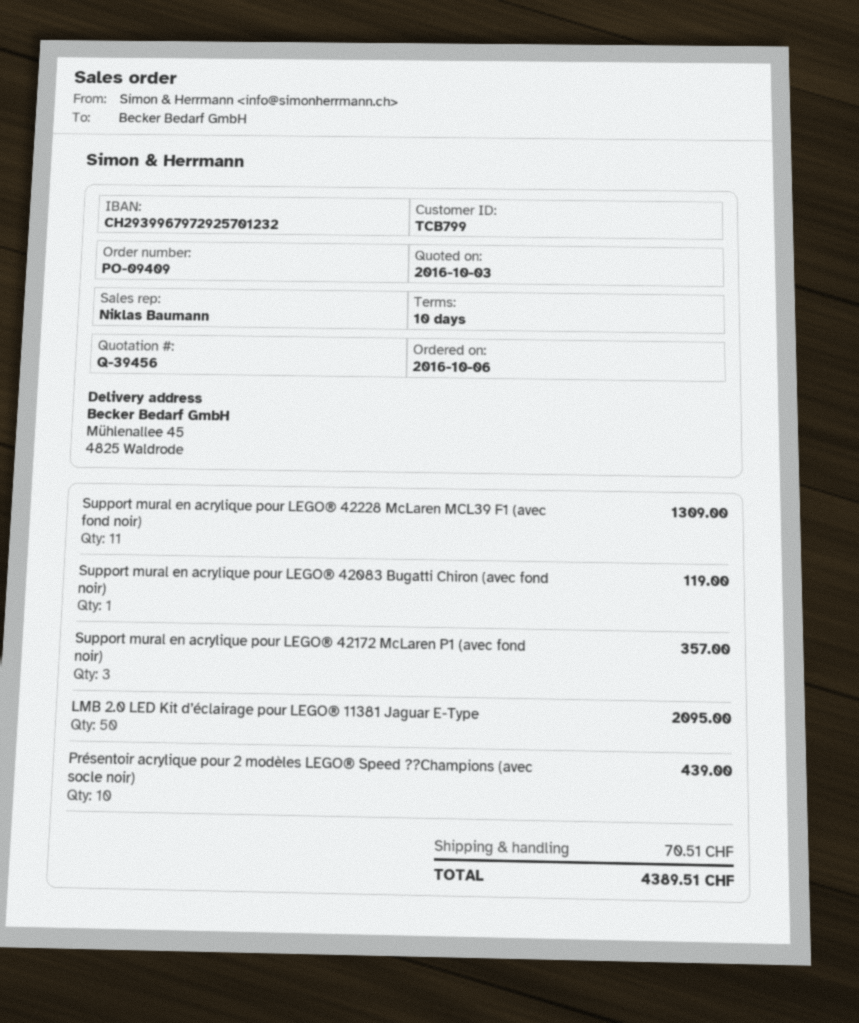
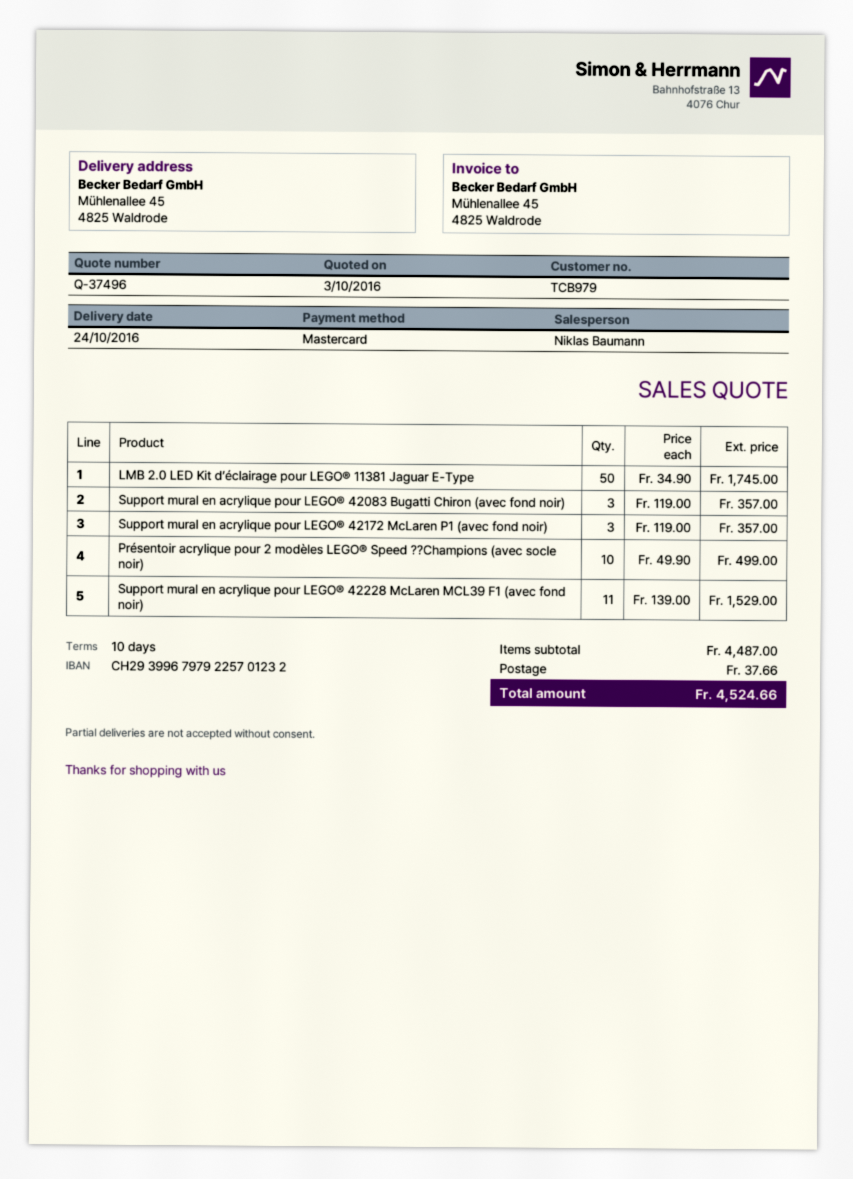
quote number: Q-39456 -> Q-37496
customer number: TCB799 -> TCB979
bank account: CH2939967972925701232 -> CH2939967979225701232
Support mural en acrylique pour LEGO® 42228 McLaren MCL39 F1 (avec fond noir): 11 for 1309.00 -> 11 for 1529.00
Support mural en acrylique pour LEGO® 42083 Bugatti Chiron (avec fond noir): 1 for 119.00 -> 3 for 357.00
LMB 2.0 LED Kit d’éclairage pour LEGO® 11381 Jaguar E-Type: 50 for 2095.00 -> 50 for 1745.00
Présentoir acrylique pour 2 modèles LEGO® Speed ??Champions (avec socle noir): 10 for 439.00 -> 10 for 499.00
shipping: 70.51 -> 37.66
total: 4389.51 -> 4524.66

